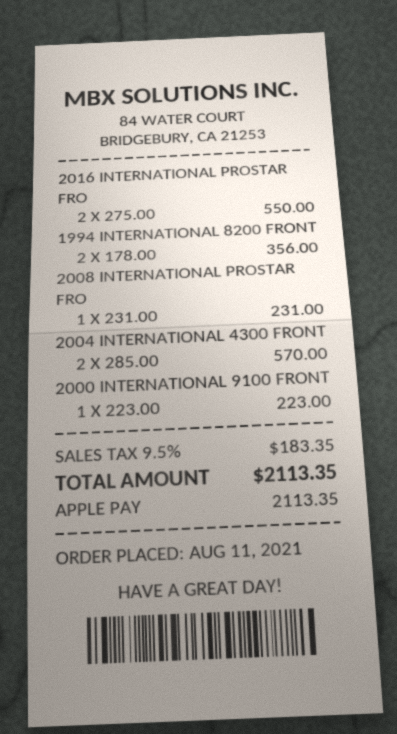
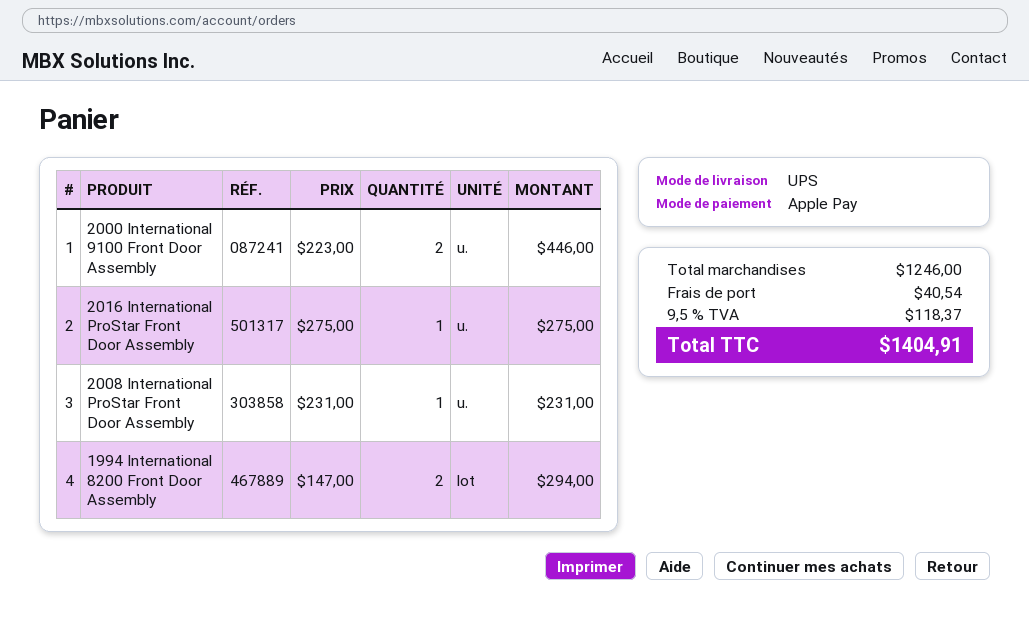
2016 INTERNATIONAL PROSTAR FRO: 2 x 275.00 = 550.00 -> 1 x 275.00 = 275.00
1994 INTERNATIONAL 8200 FRONT: 2 x 178.00 = 356.00 -> 2 x 147.00 = 294.00
2004 INTERNATIONAL 4300 FRONT: 2 x 285.00 = 570.00 -> none
2000 INTERNATIONAL 9100 FRONT: 1 x 223.00 = 223.00 -> 2 x 223.00 = 446.00
shipping: none -> 40.54
tax: 9.5% = 183.35 -> 9.5% = 118.37
total: 2113.35 -> 1404.91

